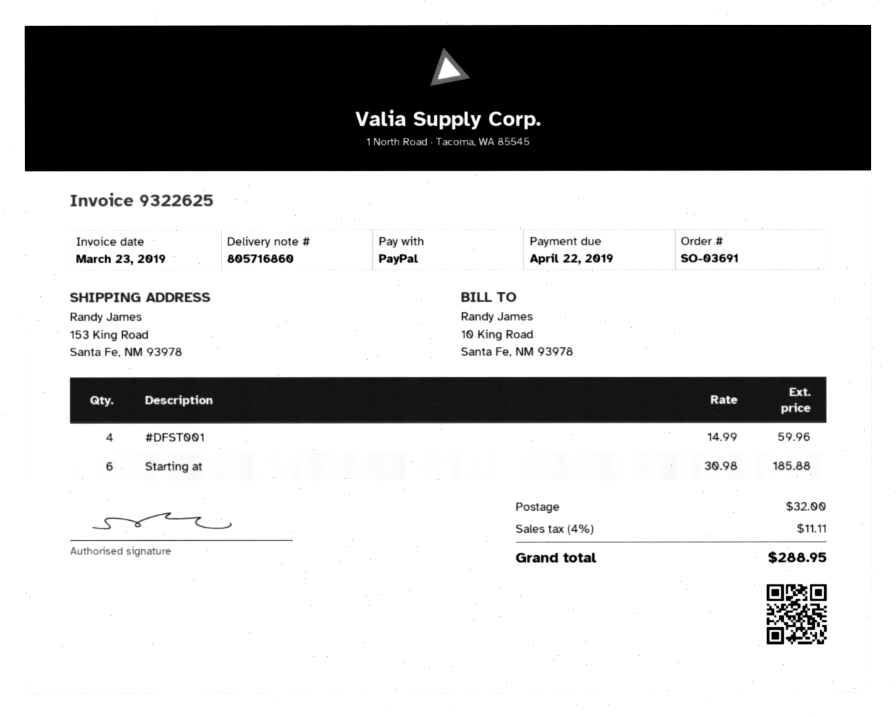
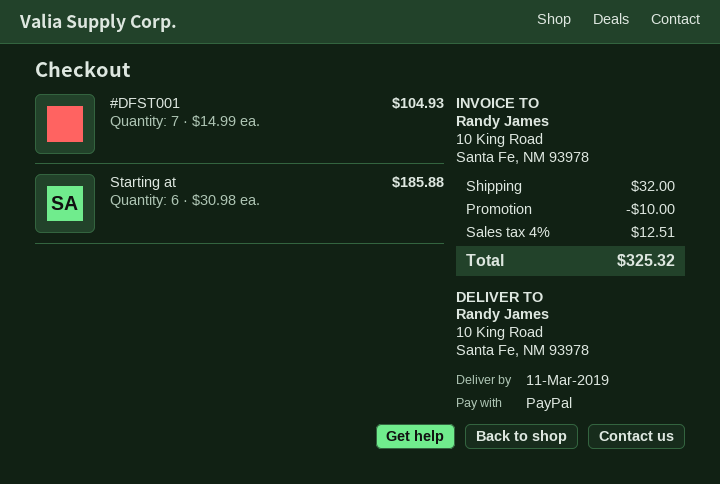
ship to: 153 King Road, Santa Fe, NM 93978 -> 10 King Road, Santa Fe, NM 93978
#DFST001: 4 x 14.99 = 59.96 -> 7 x 14.99 = 104.93
discount: none -> 10.00
tax: 4% = 11.11 -> 4% = 12.51
total: 288.95 -> 325.32

